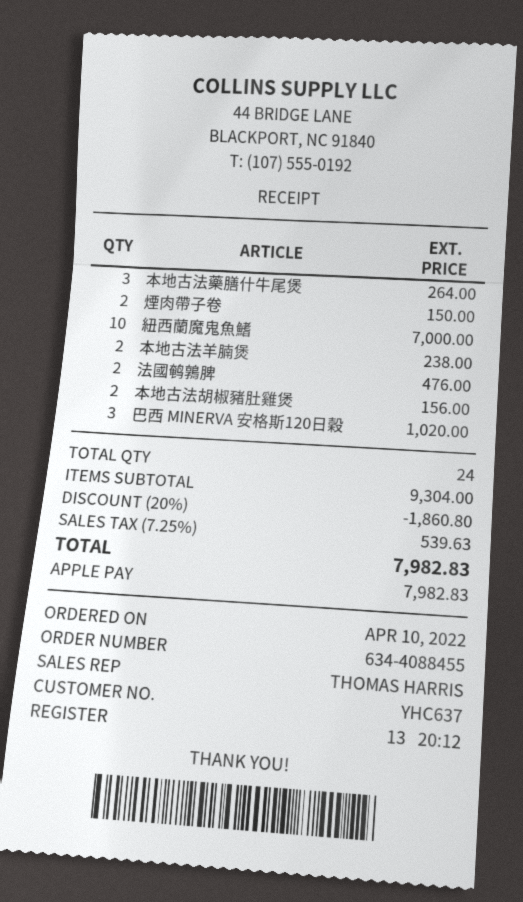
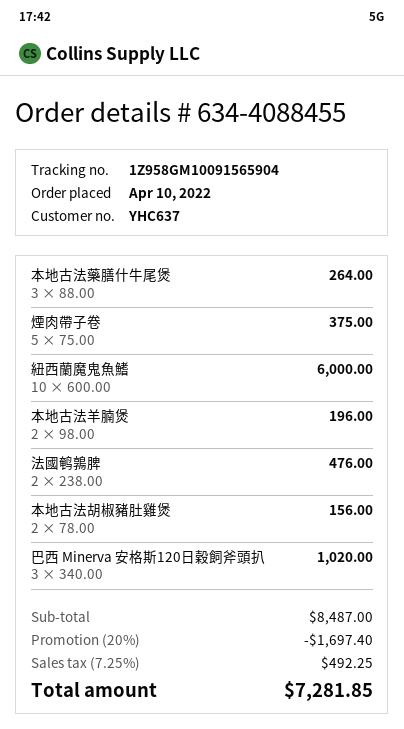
煙肉帶子卷: 2 for 150.00 -> 5 for 375.00
紐西蘭魔鬼魚鰭: 10 for 7000.00 -> 10 for 6000.00
本地古法羊腩煲: 2 for 238.00 -> 2 for 196.00
subtotal: 9304.00 -> 8487.00
discount: 20% = 1860.80 -> 20% = 1697.40
tax: 7.25% = 539.63 -> 7.25% = 492.25
total: 7982.83 -> 7281.85

